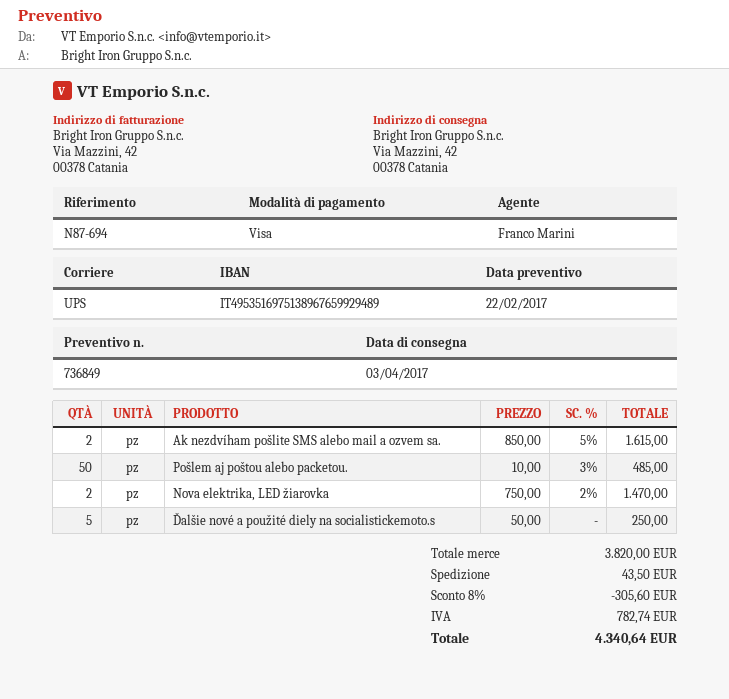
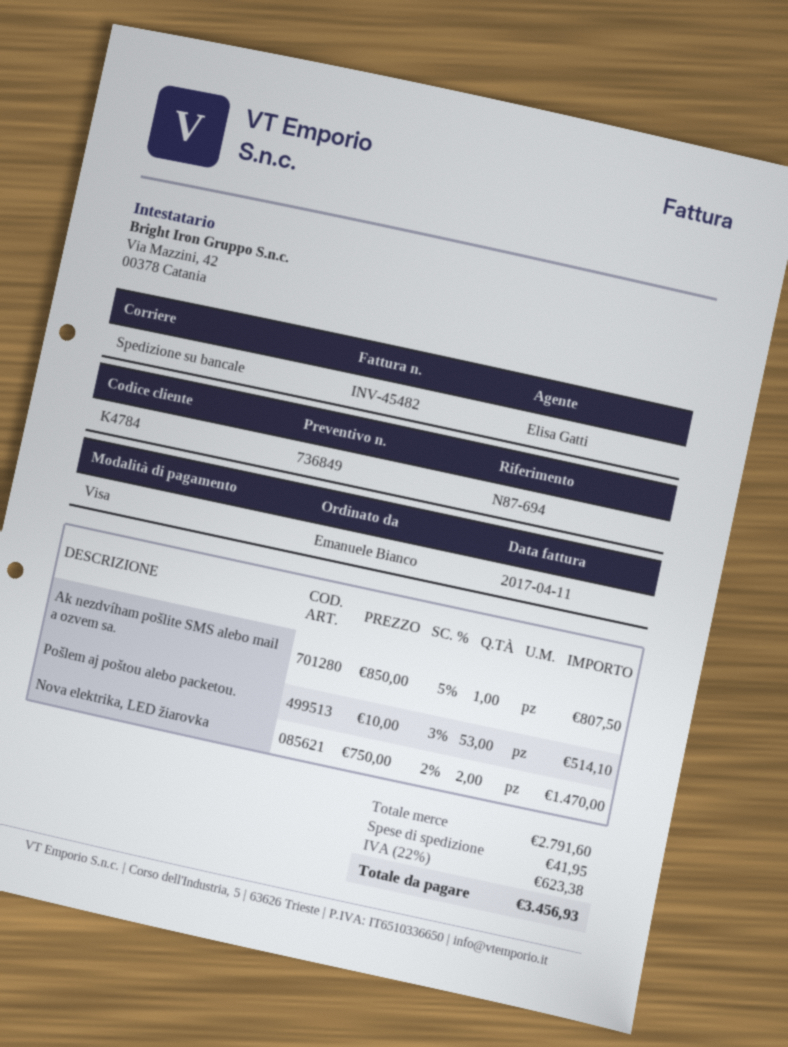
sales rep: Franco Marini -> Elisa Gatti
shipping method: UPS -> pallet freight
Ak nezdvíham pošlite SMS alebo mail a ozvem sa.: 2 x 850.00 - 5% = 1615.00 -> 1 x 850.00 - 5% = 807.50
Pošlem aj poštou alebo packetou.: 50 x 10.00 - 3% = 485.00 -> 53 x 10.00 - 3% = 514.10
Ďalšie nové a použité diely na socialistickemoto.s: 5 x 50.00 = 250.00 -> none
subtotal: 3820.00 -> 2791.60
discount: 8% = 305.60 -> none
shipping: 43.50 -> 41.95
tax: 782.74 -> 623.38
total: 4340.64 -> 3456.93

